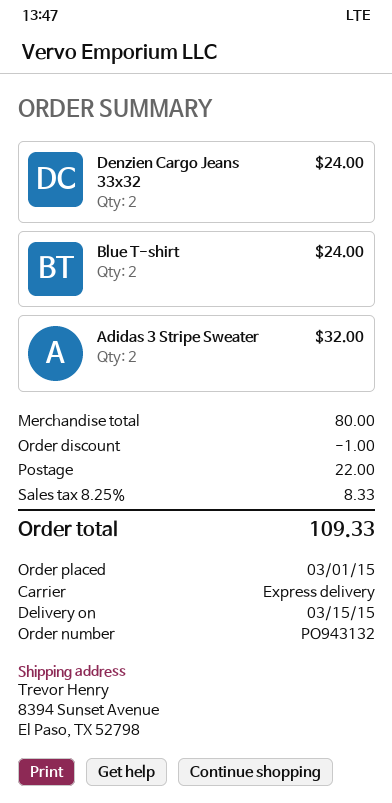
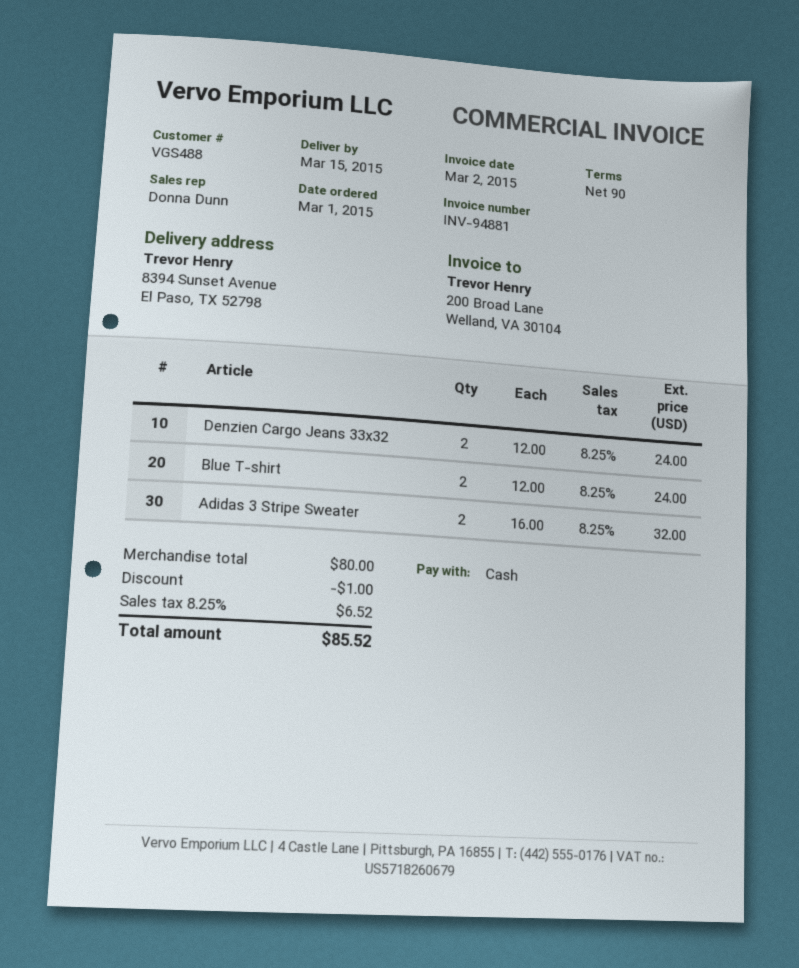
shipping: 22.00 -> none
tax: 8.25% = 8.33 -> 8.25% = 6.52
total: 109.33 -> 85.52

